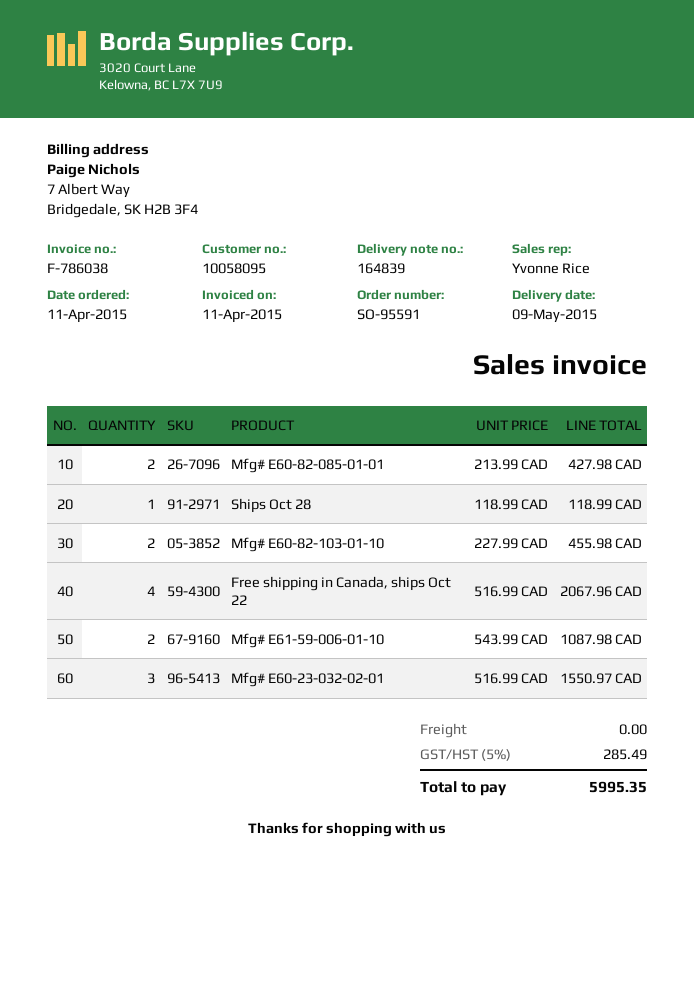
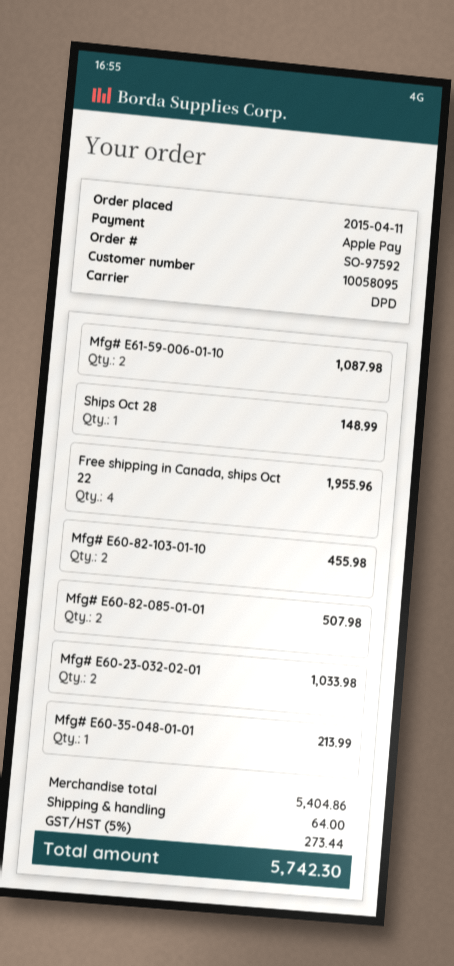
order number: SO-95591 -> SO-97592
Mfg# E60-82-085-01-01: 2 for 427.98 -> 2 for 507.98
Ships Oct 28: 1 for 118.99 -> 1 for 148.99
Free shipping in Canada, ships Oct 22: 4 for 2067.96 -> 4 for 1955.96
Mfg# E60-23-032-02-01: 3 for 1550.97 -> 2 for 1033.98
Mfg# E60-35-048-01-01: none -> 1 for 213.99
shipping: 0.00 -> 64.00
tax: 5% = 285.49 -> 5% = 273.44
total: 5995.35 -> 5742.30

